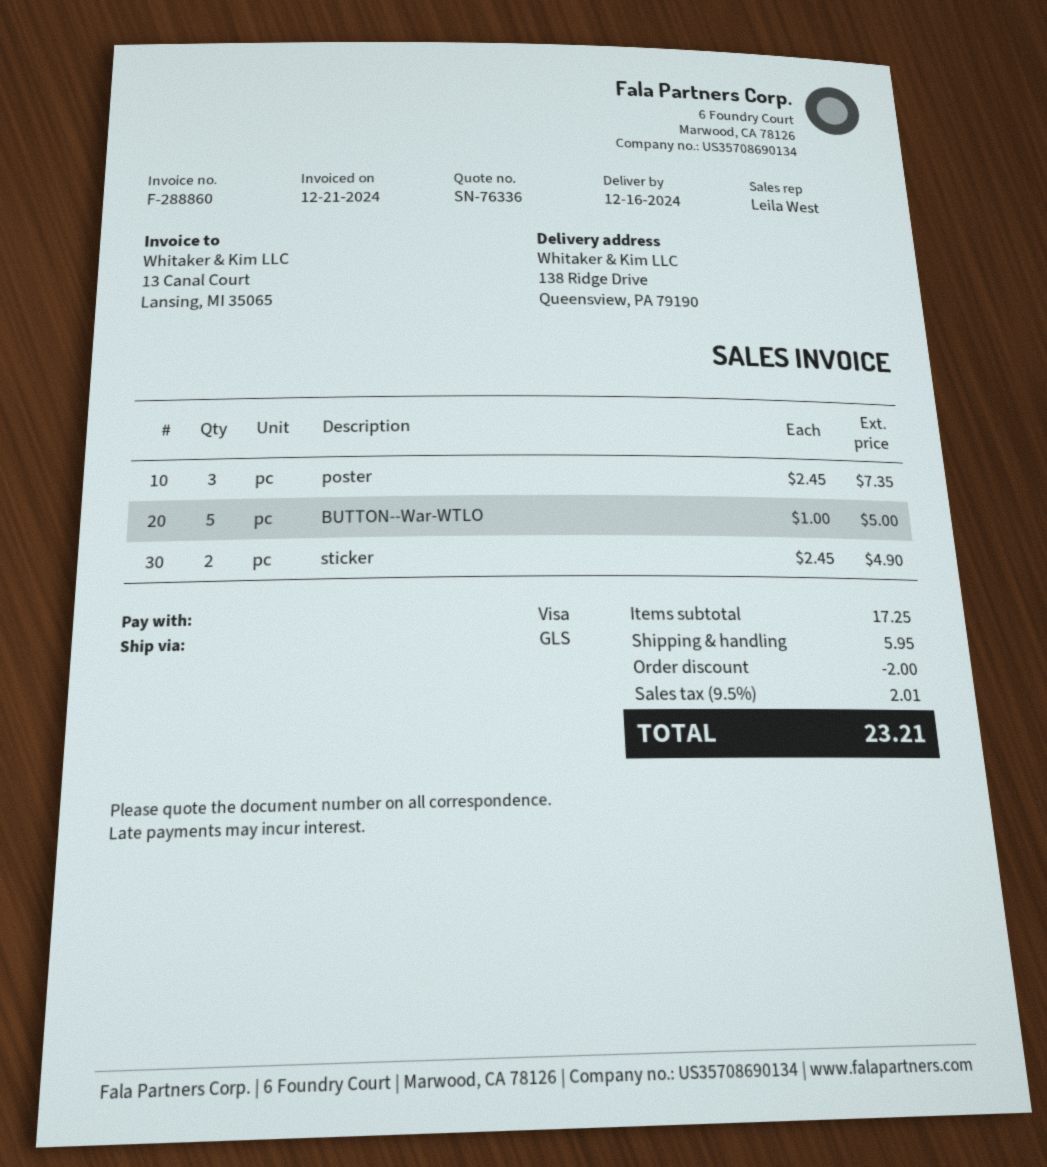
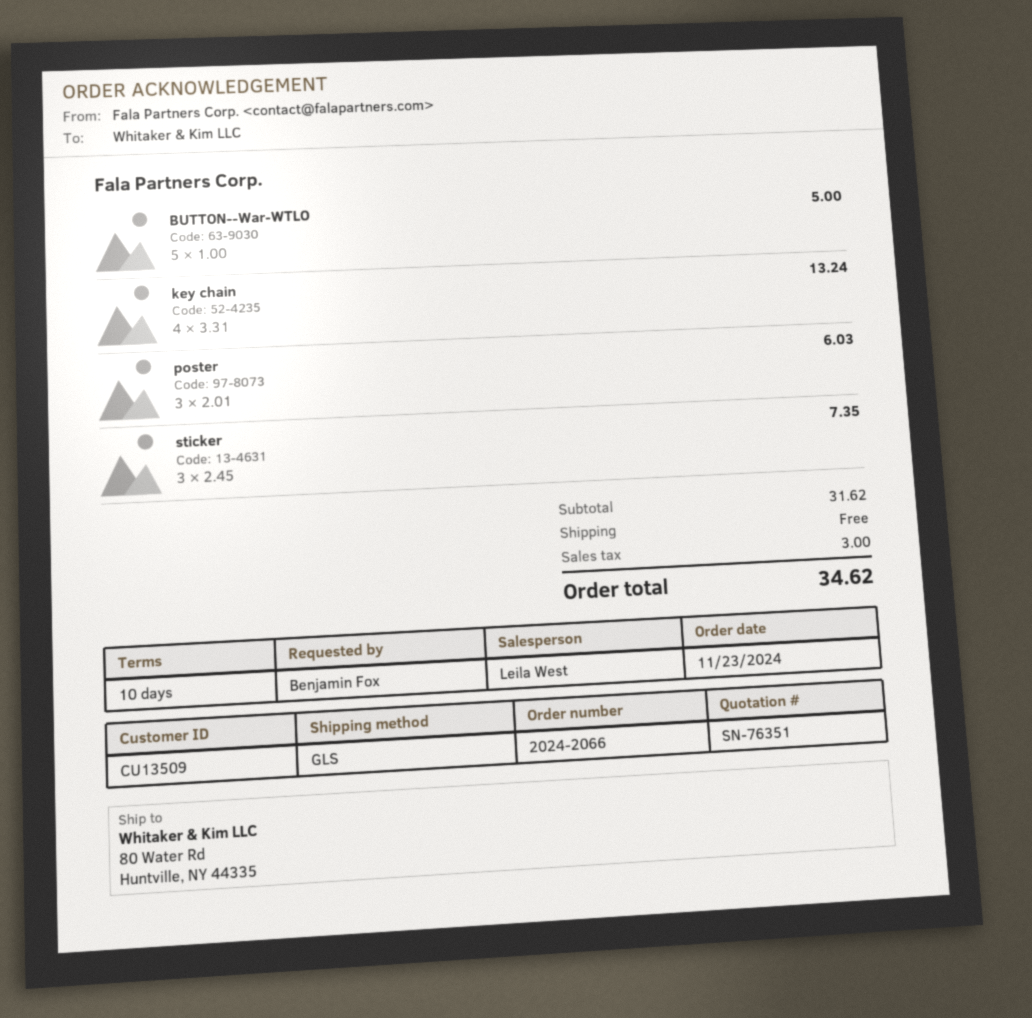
quote number: SN-76336 -> SN-76351
ship to: 138 Ridge Drive, Queensview, PA 79190 -> 80 Water Rd, Huntville, NY 44335
poster: 3 x 2.45 = 7.35 -> 3 x 2.01 = 6.03
sticker: 2 x 2.45 = 4.90 -> 3 x 2.45 = 7.35
key chain: none -> 4 x 3.31 = 13.24
subtotal: 17.25 -> 31.62
discount: 2.00 -> none
shipping: 5.95 -> 0.00
tax: 2.01 -> 3.00
total: 23.21 -> 34.62

